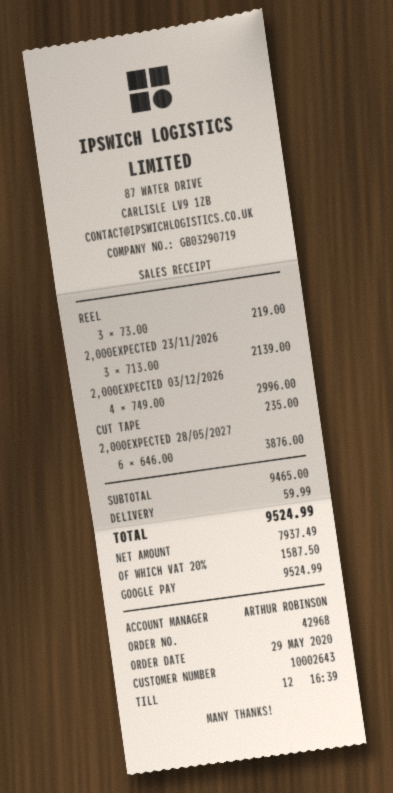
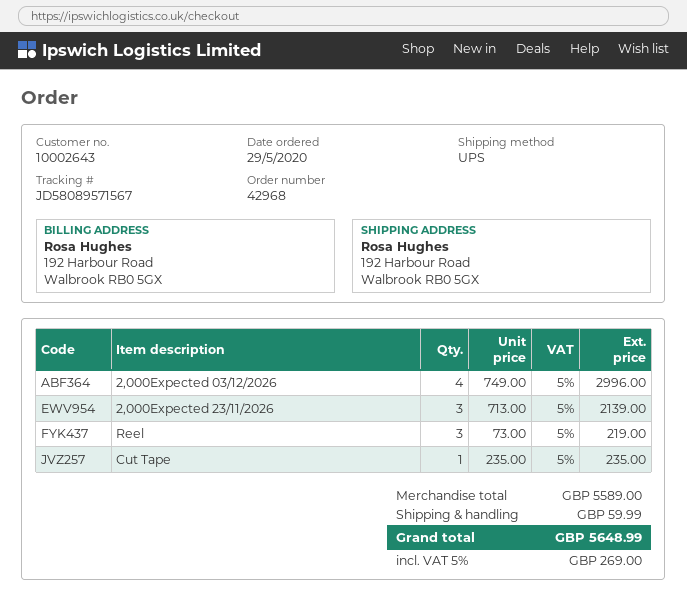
2,000EXPECTED 28/05/2027: 6 x 646.00 = 3876.00 -> none
subtotal: 9465.00 -> 5589.00
tax: 20% = 1587.50 -> 5% = 269.00
total: 9524.99 -> 5648.99

